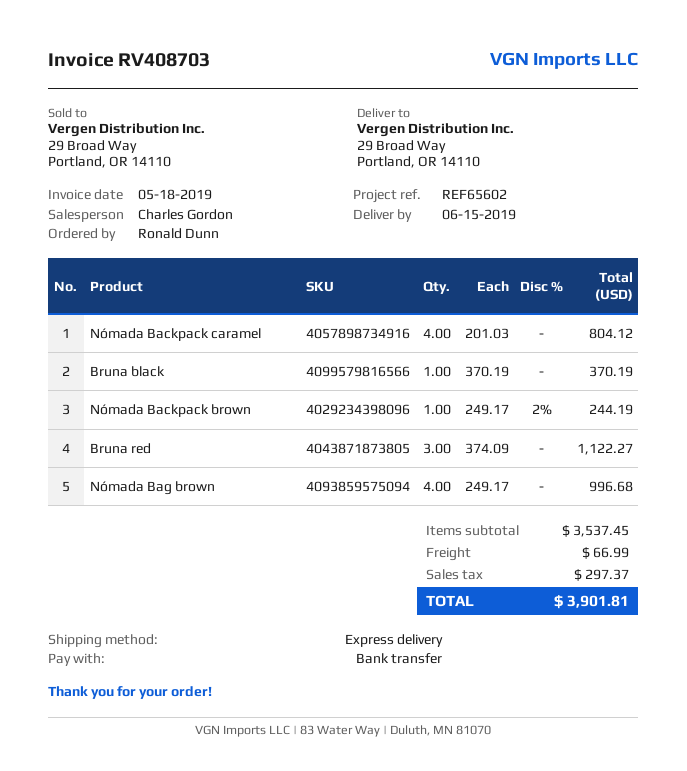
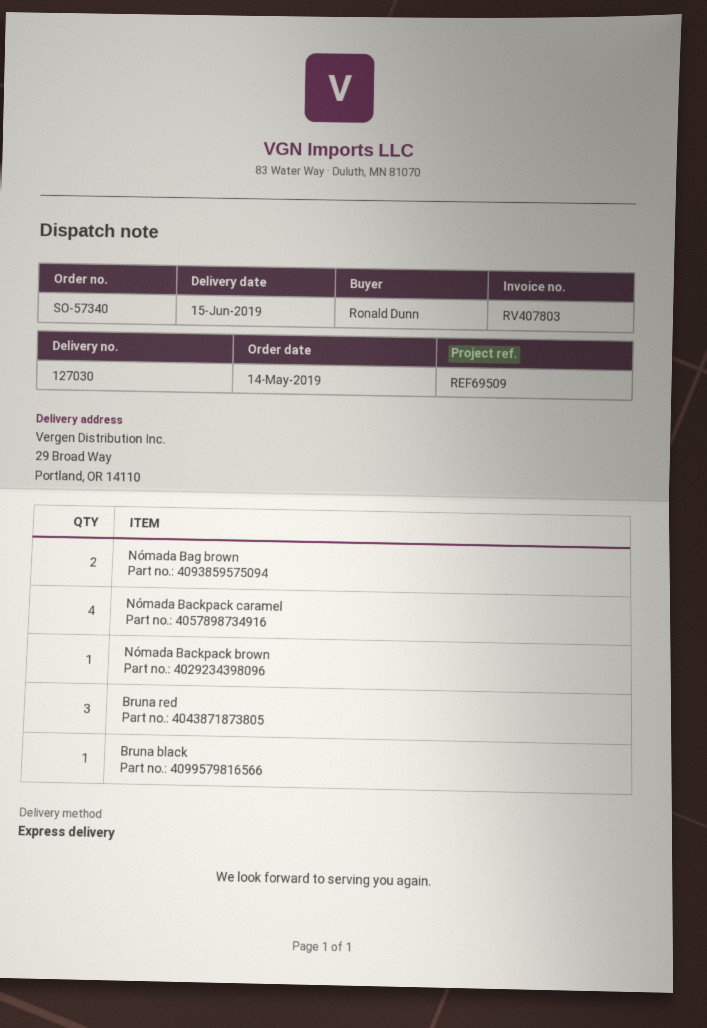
invoice number: RV408703 -> RV407803
reference: REF65602 -> REF69509
Nómada Bag brown: 4 -> 2

